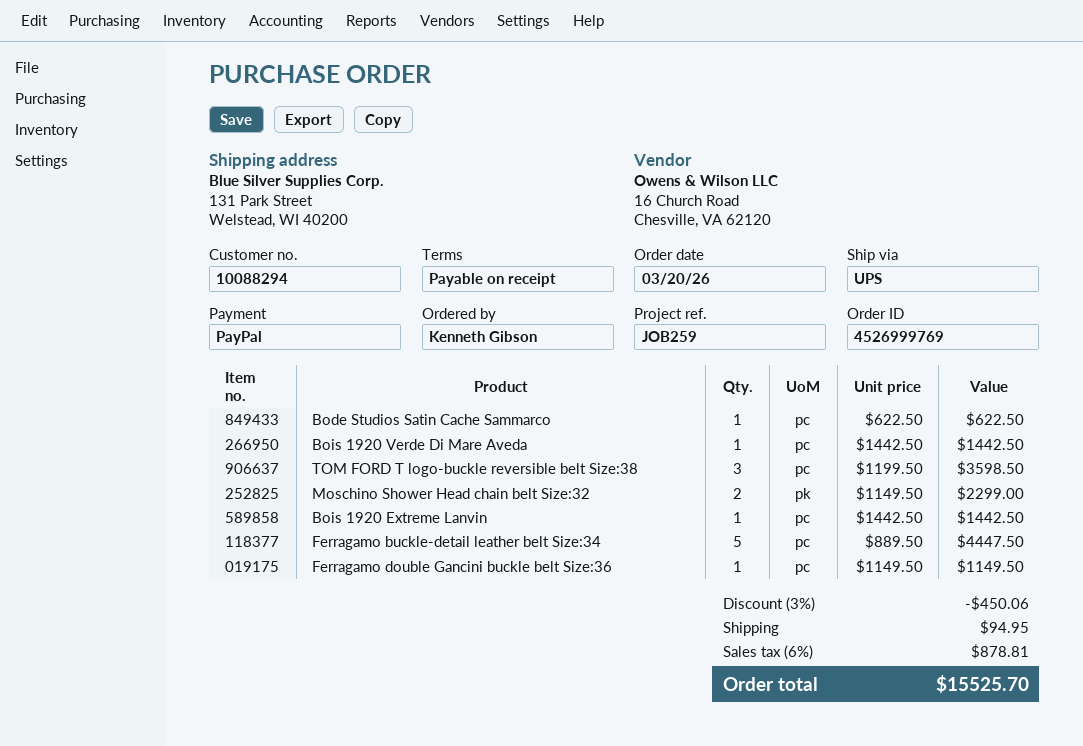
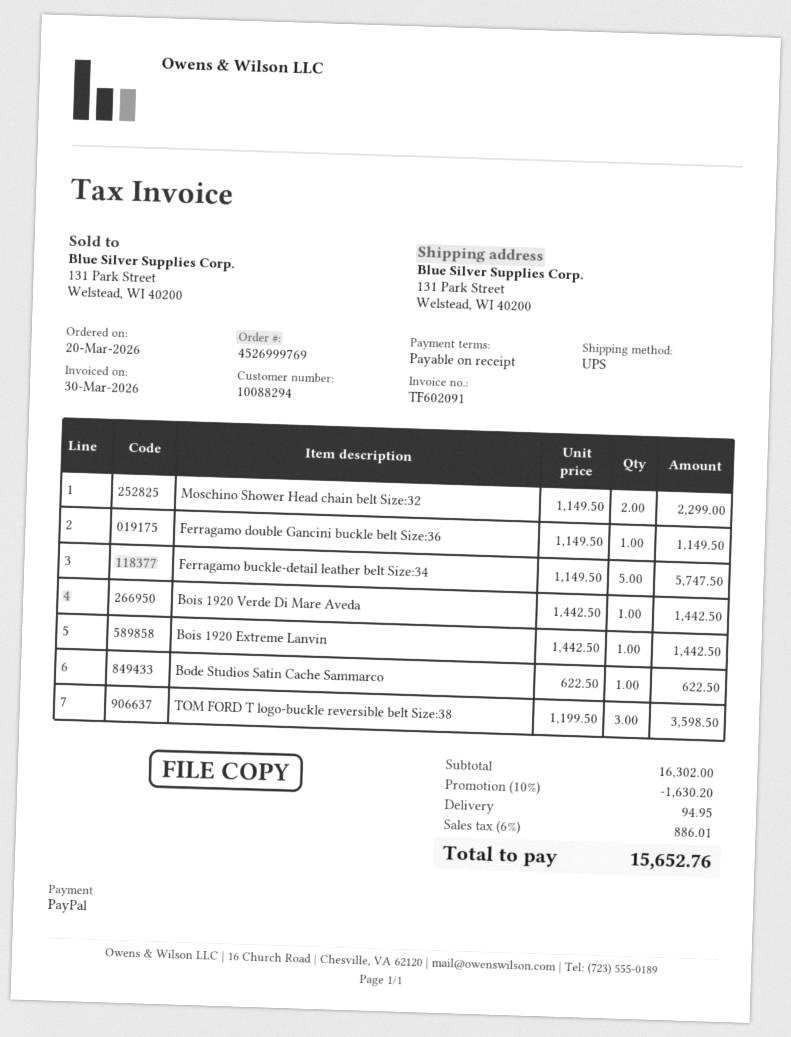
Ferragamo buckle-detail leather belt Size:34: 5 x 889.50 = 4447.50 -> 5 x 1149.50 = 5747.50
discount: 3% = 450.06 -> 10% = 1630.20
tax: 6% = 878.81 -> 6% = 886.01
total: 15525.70 -> 15652.76

